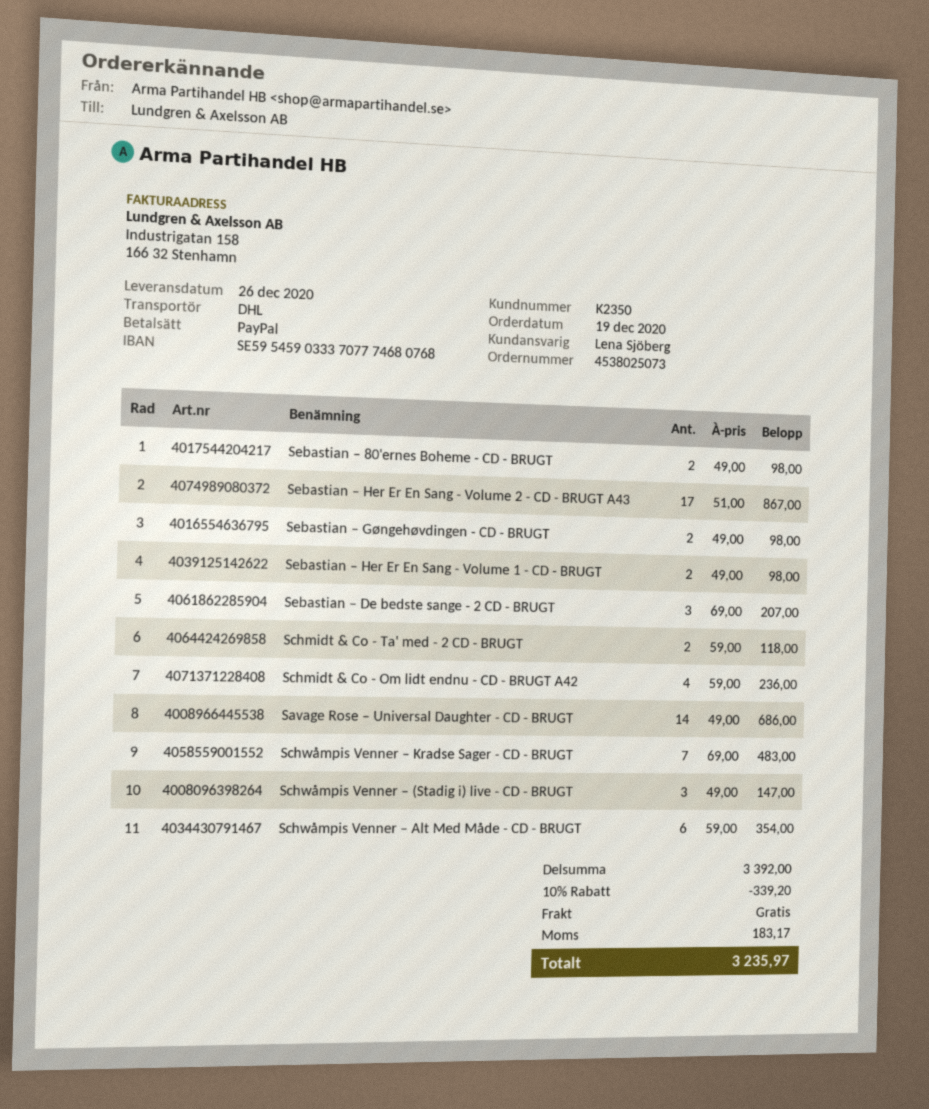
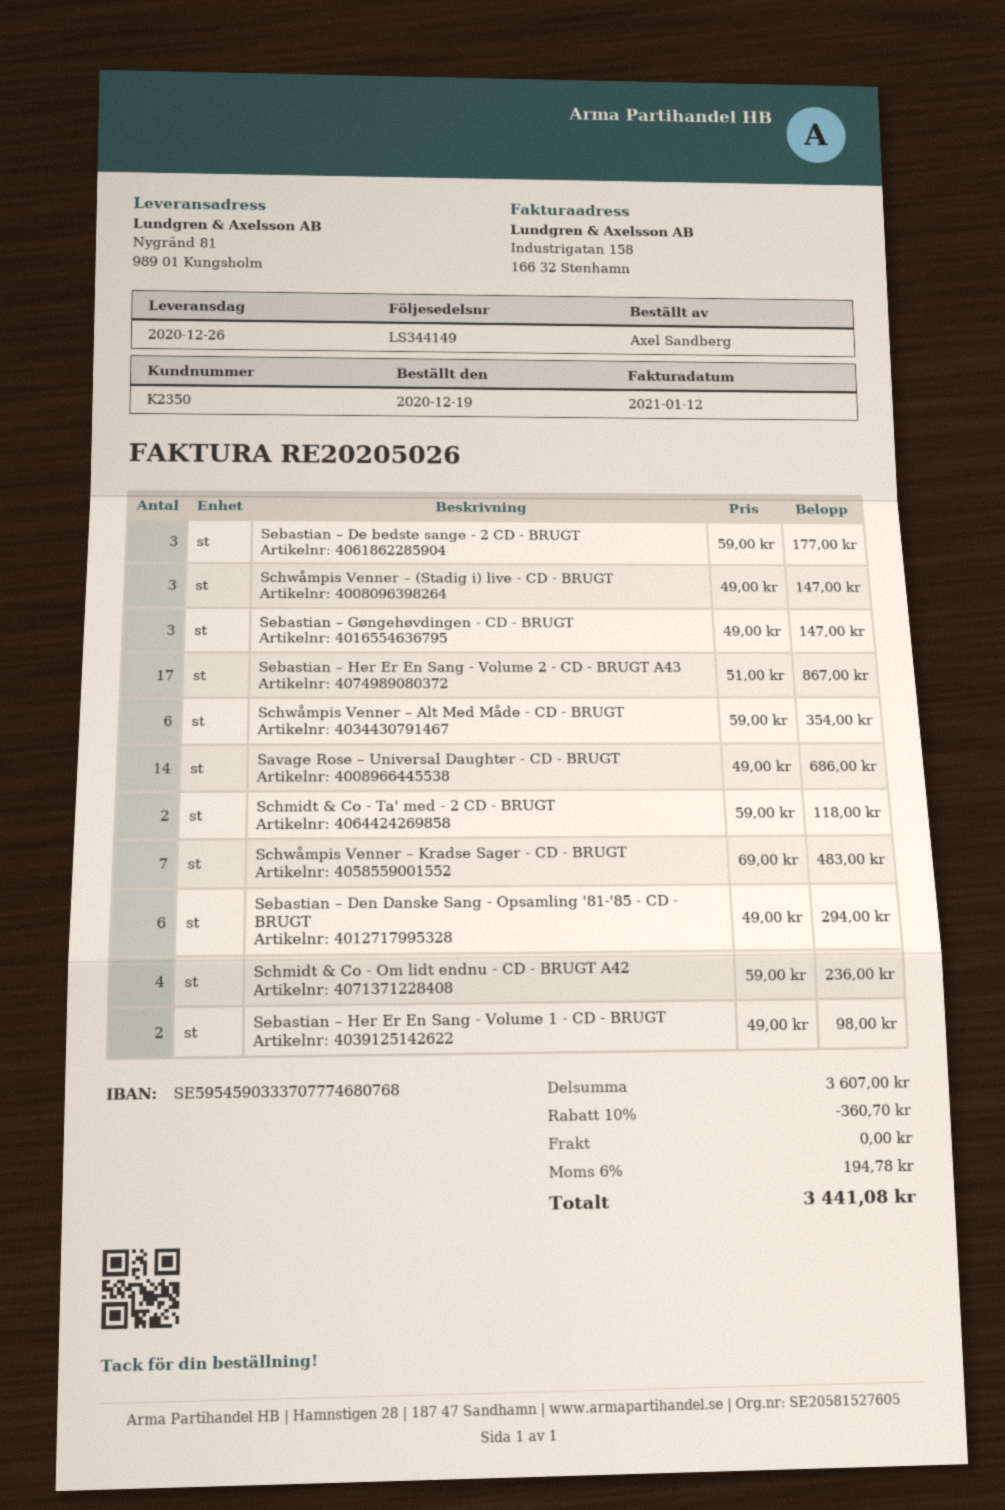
Sebastian – 80'ernes Boheme - CD - BRUGT: 2 x 49.00 = 98.00 -> none
Sebastian – Gøngehøvdingen - CD - BRUGT: 2 x 49.00 = 98.00 -> 3 x 49.00 = 147.00
Sebastian – De bedste sange - 2 CD - BRUGT: 3 x 69.00 = 207.00 -> 3 x 59.00 = 177.00
Sebastian – Den Danske Sang - Opsamling '81-'85 - CD - BRUGT: none -> 6 x 49.00 = 294.00
subtotal: 3392.00 -> 3607.00
discount: 10% = 339.20 -> 10% = 360.70
tax: 183.17 -> 194.78
total: 3235.97 -> 3441.08

